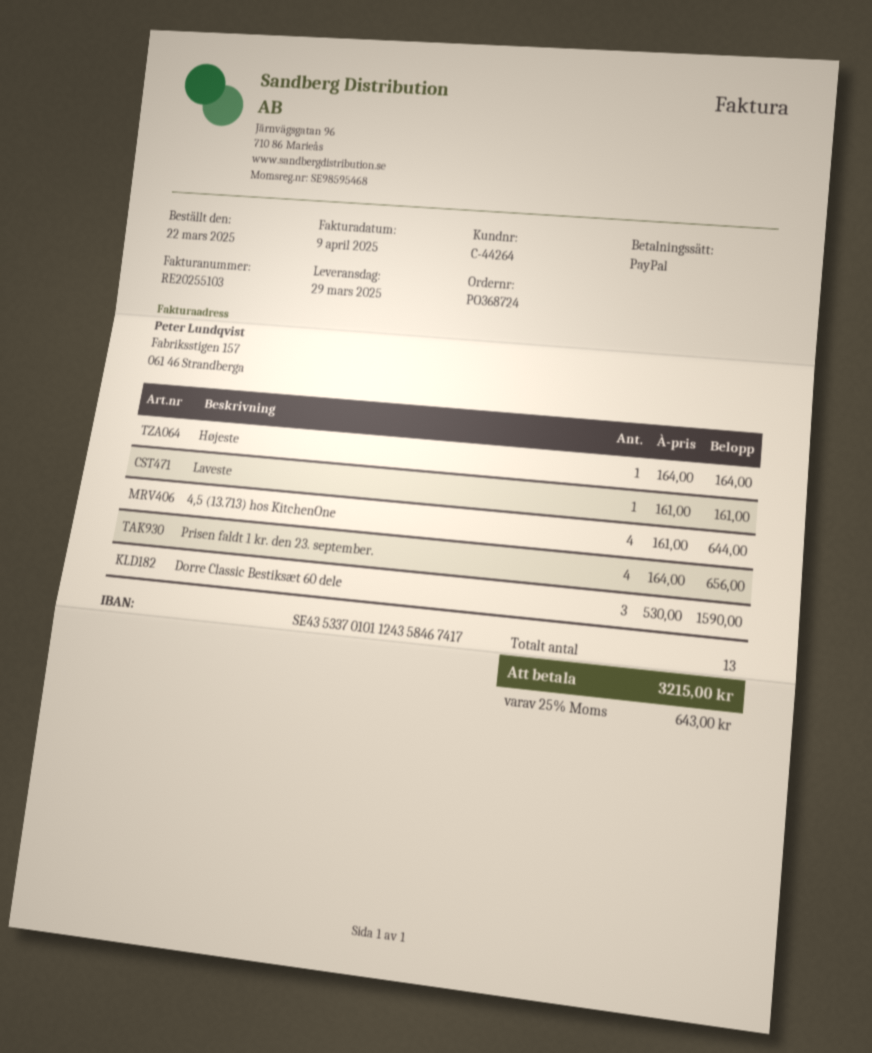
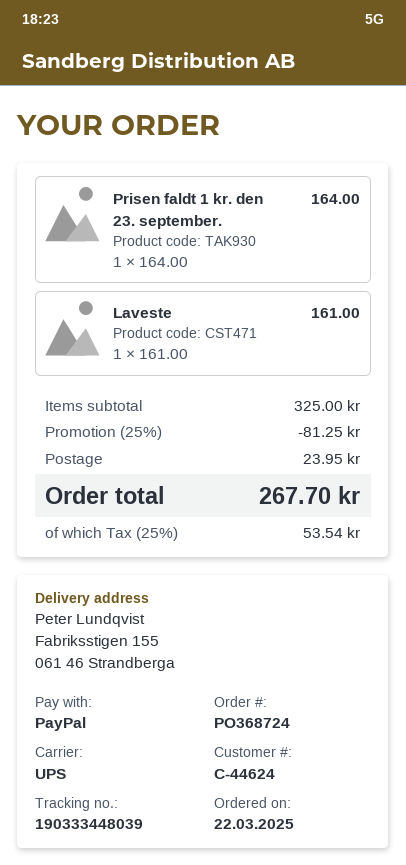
customer number: C-44264 -> C-44624
Højeste: 1 x 164.00 = 164.00 -> none
4,5 (13.713) hos KitchenOne: 4 x 161.00 = 644.00 -> none
Prisen faldt 1 kr. den 23. september.: 4 x 164.00 = 656.00 -> 1 x 164.00 = 164.00
Dorre Classic Bestiksæt 60 dele: 3 x 530.00 = 1590.00 -> none
discount: none -> 25% = 81.25
shipping: none -> 23.95
tax: 25% = 643.00 -> 25% = 53.54
total: 3215.00 -> 267.70

